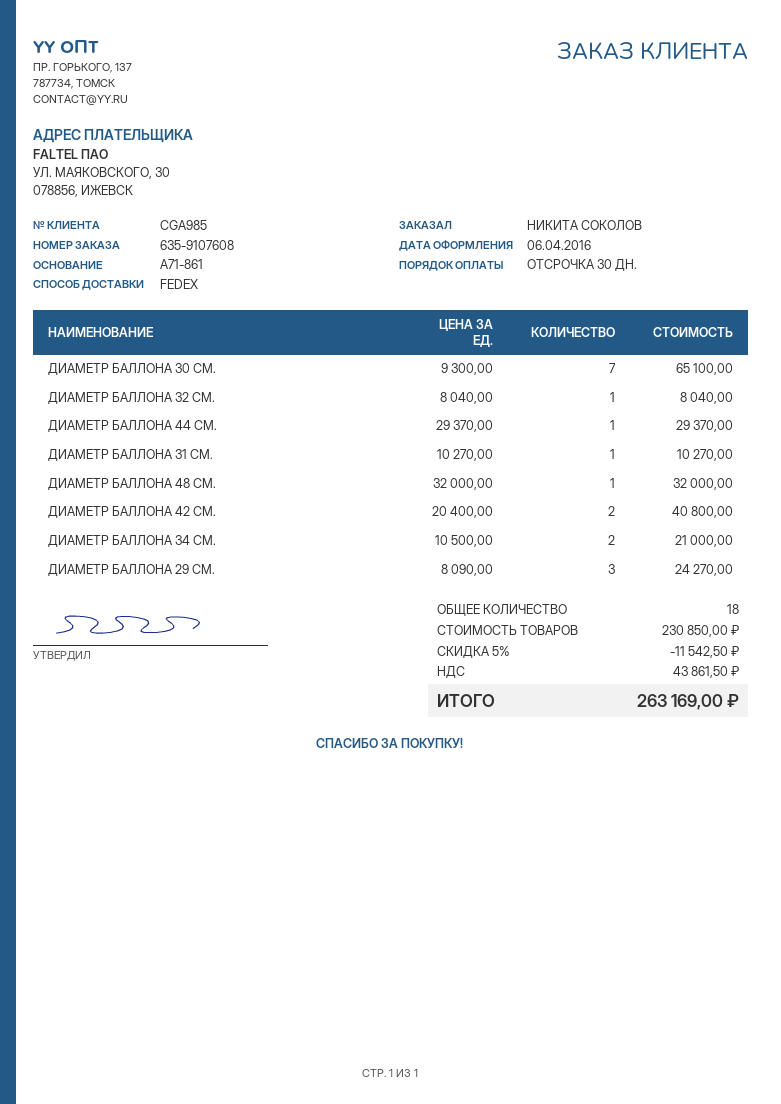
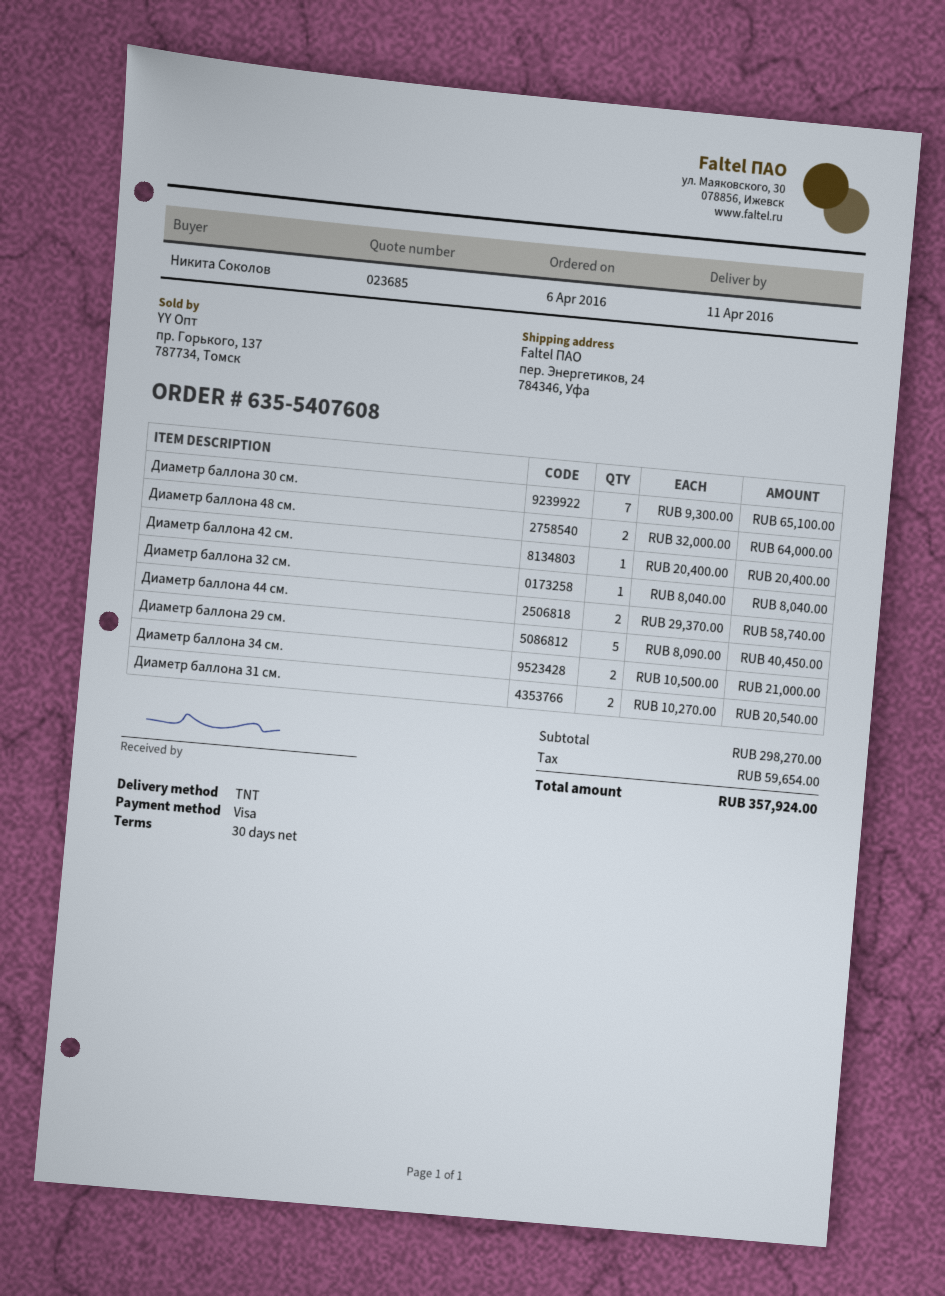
order number: 635-9107608 -> 635-5407608
shipping method: FedEx -> TNT
ДИАМЕТР БАЛЛОНА 44 СМ.: 1 x 29370.00 = 29370.00 -> 2 x 29370.00 = 58740.00
ДИАМЕТР БАЛЛОНА 31 СМ.: 1 x 10270.00 = 10270.00 -> 2 x 10270.00 = 20540.00
ДИАМЕТР БАЛЛОНА 48 СМ.: 1 x 32000.00 = 32000.00 -> 2 x 32000.00 = 64000.00
ДИАМЕТР БАЛЛОНА 42 СМ.: 2 x 20400.00 = 40800.00 -> 1 x 20400.00 = 20400.00
ДИАМЕТР БАЛЛОНА 29 СМ.: 3 x 8090.00 = 24270.00 -> 5 x 8090.00 = 40450.00
subtotal: 230850.00 -> 298270.00
discount: 5% = 11542.50 -> none
tax: 43861.50 -> 59654.00
total: 263169.00 -> 357924.00

